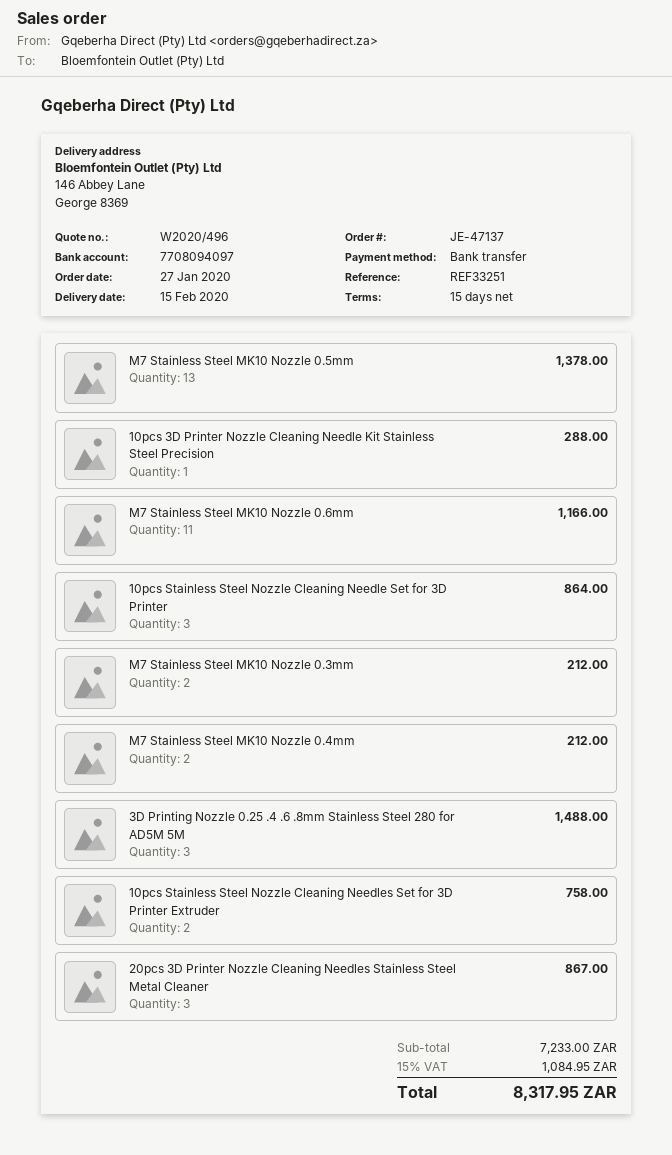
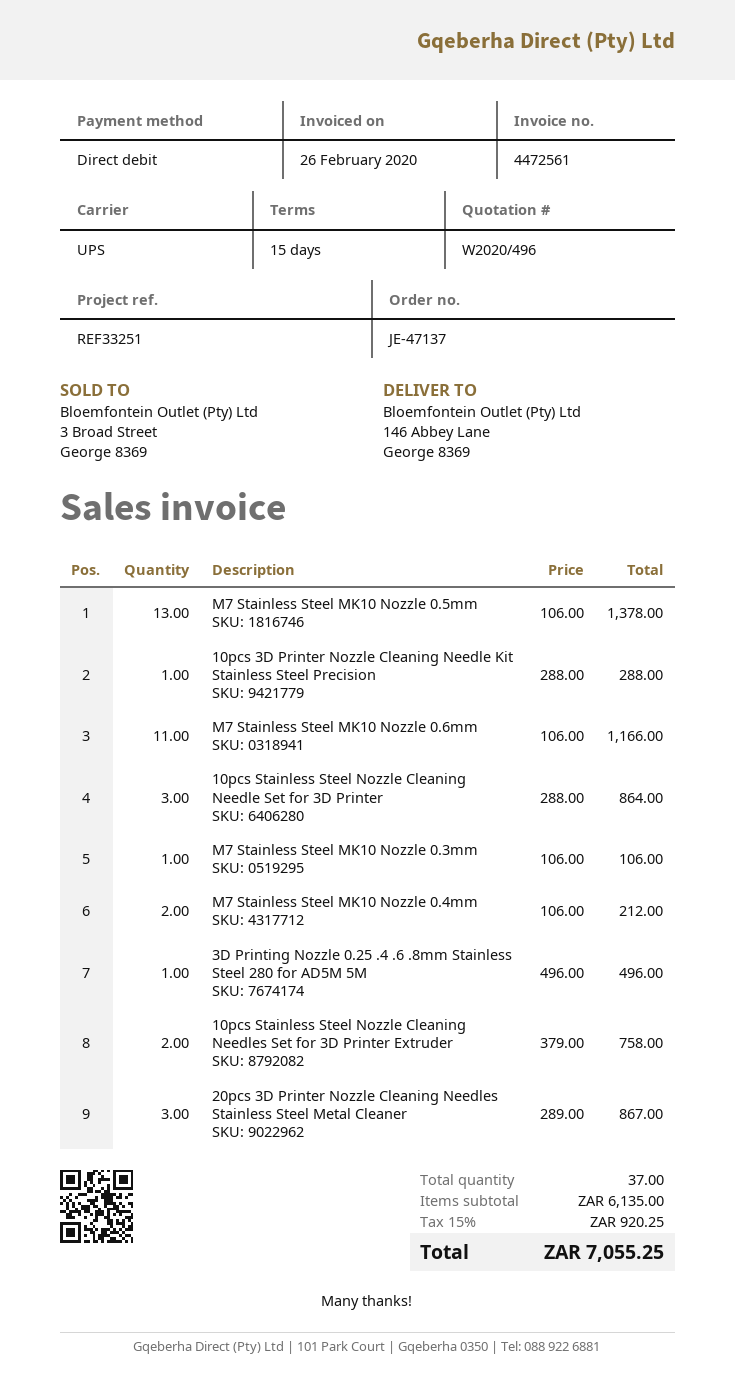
payment method: bank transfer -> direct debit
M7 Stainless Steel MK10 Nozzle 0.3mm: 2 for 212.00 -> 1 for 106.00
3D Printing Nozzle 0.25 .4 .6 .8mm Stainless Steel 280 for AD5M 5M: 3 for 1488.00 -> 1 for 496.00
subtotal: 7233.00 -> 6135.00
tax: 15% = 1084.95 -> 15% = 920.25
total: 8317.95 -> 7055.25

